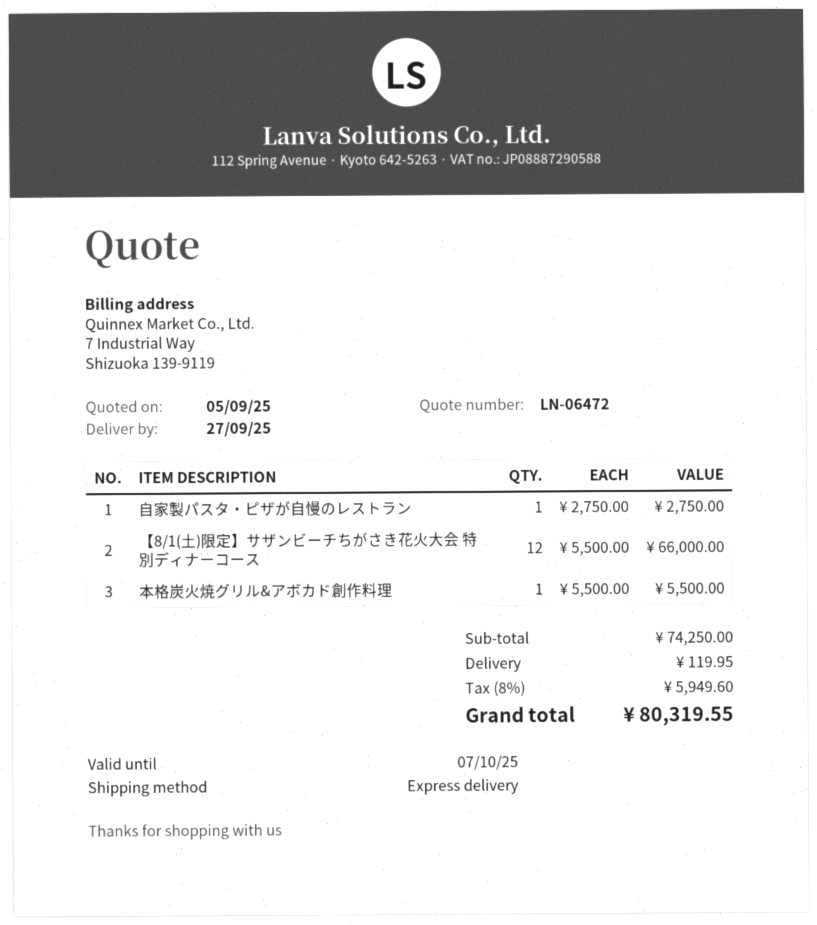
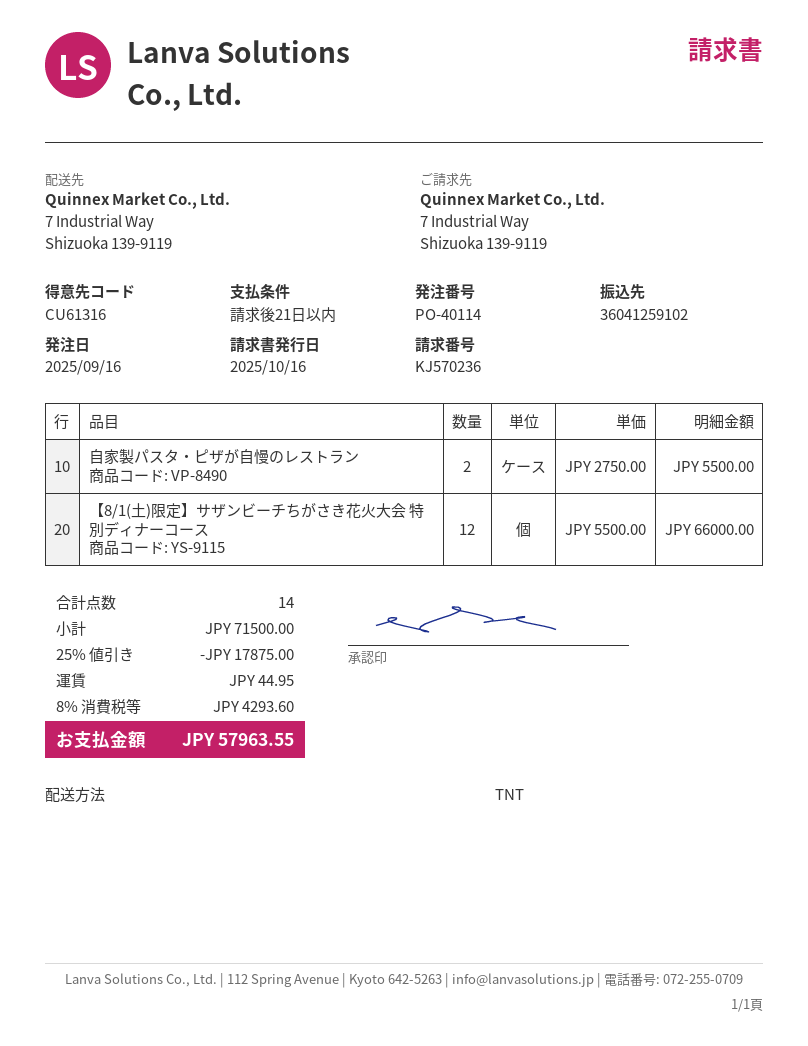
shipping method: express -> TNT
自家製パスタ・ピザが自慢のレストラン: 1 x 2750.00 = 2750.00 -> 2 x 2750.00 = 5500.00
本格炭火焼グリル&アボカド創作料理: 1 x 5500.00 = 5500.00 -> none
subtotal: 74250.00 -> 71500.00
discount: none -> 25% = 17875.00
shipping: 119.95 -> 44.95
tax: 8% = 5949.60 -> 8% = 4293.60
total: 80319.55 -> 57963.55

